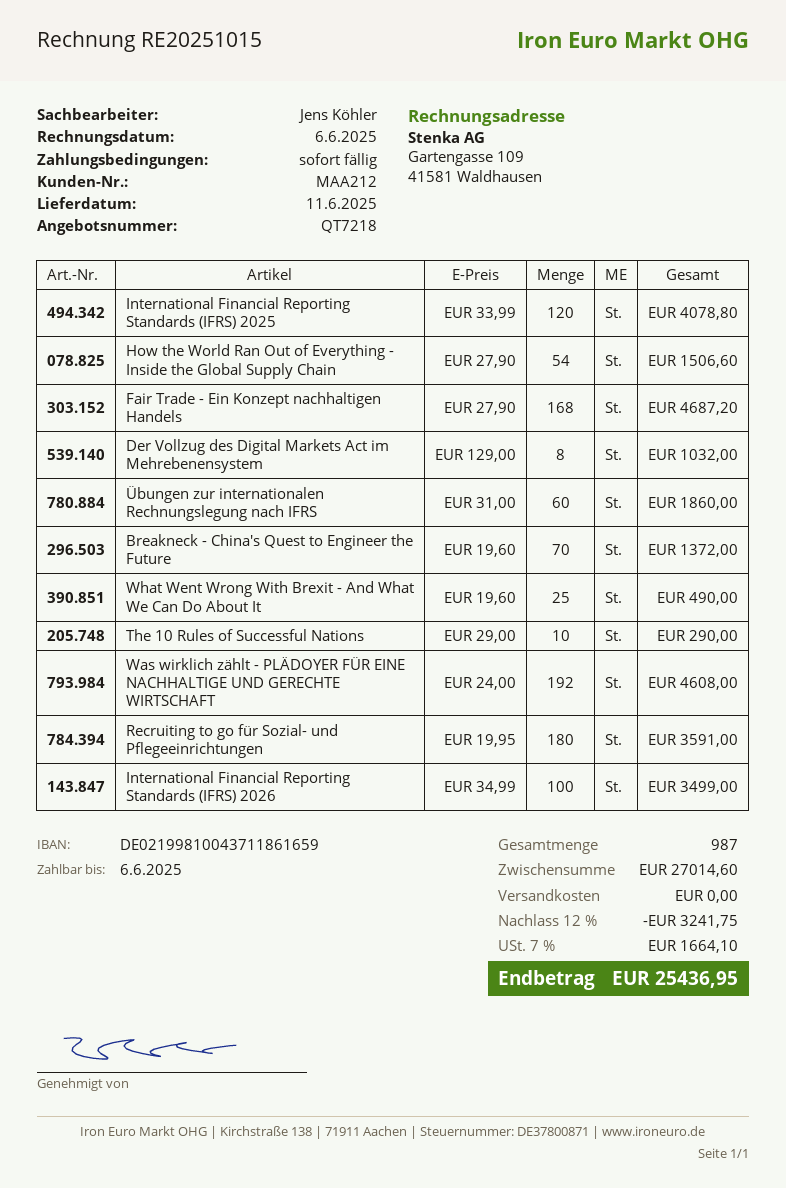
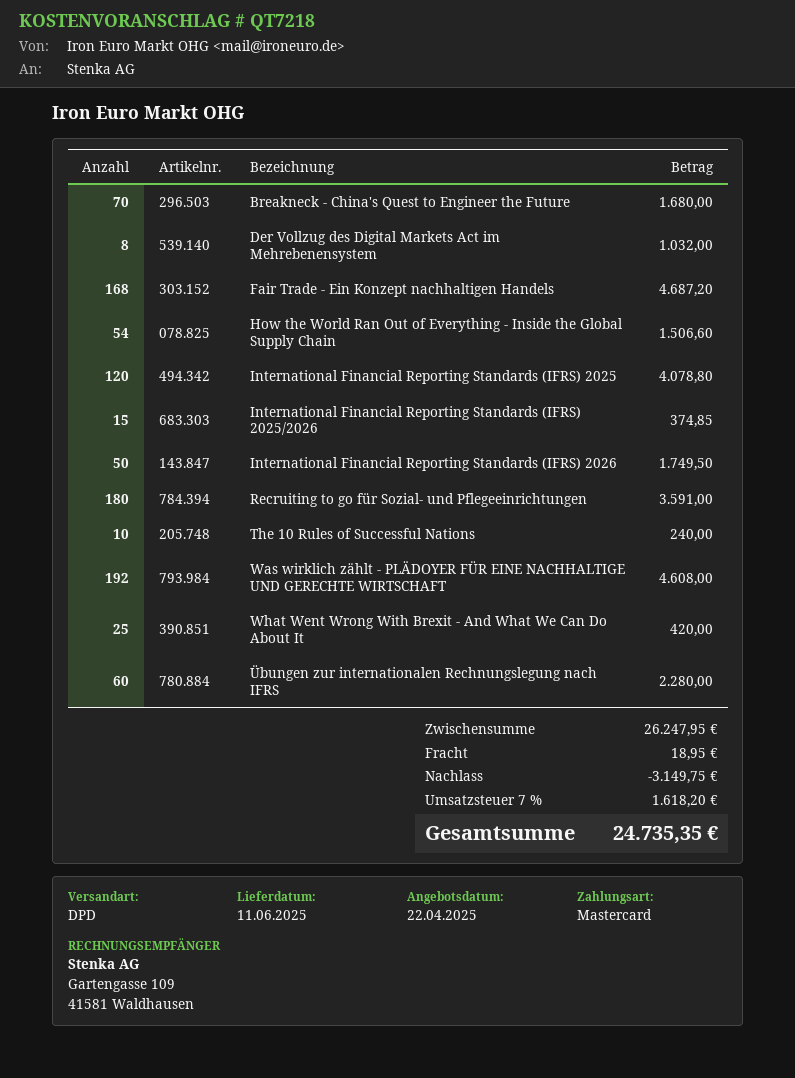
Übungen zur internationalen Rechnungslegung nach IFRS: 60 for 1860.00 -> 60 for 2280.00
Breakneck - China's Quest to Engineer the Future: 70 for 1372.00 -> 70 for 1680.00
What Went Wrong With Brexit - And What We Can Do About It: 25 for 490.00 -> 25 for 420.00
The 10 Rules of Successful Nations: 10 for 290.00 -> 10 for 240.00
International Financial Reporting Standards (IFRS) 2026: 100 for 3499.00 -> 50 for 1749.50
International Financial Reporting Standards (IFRS) 2025/2026: none -> 15 for 374.85
subtotal: 27014.60 -> 26247.95
discount: 3241.75 -> 3149.75
shipping: 0.00 -> 18.95
tax: 7% = 1664.10 -> 7% = 1618.20
total: 25436.95 -> 24735.35

